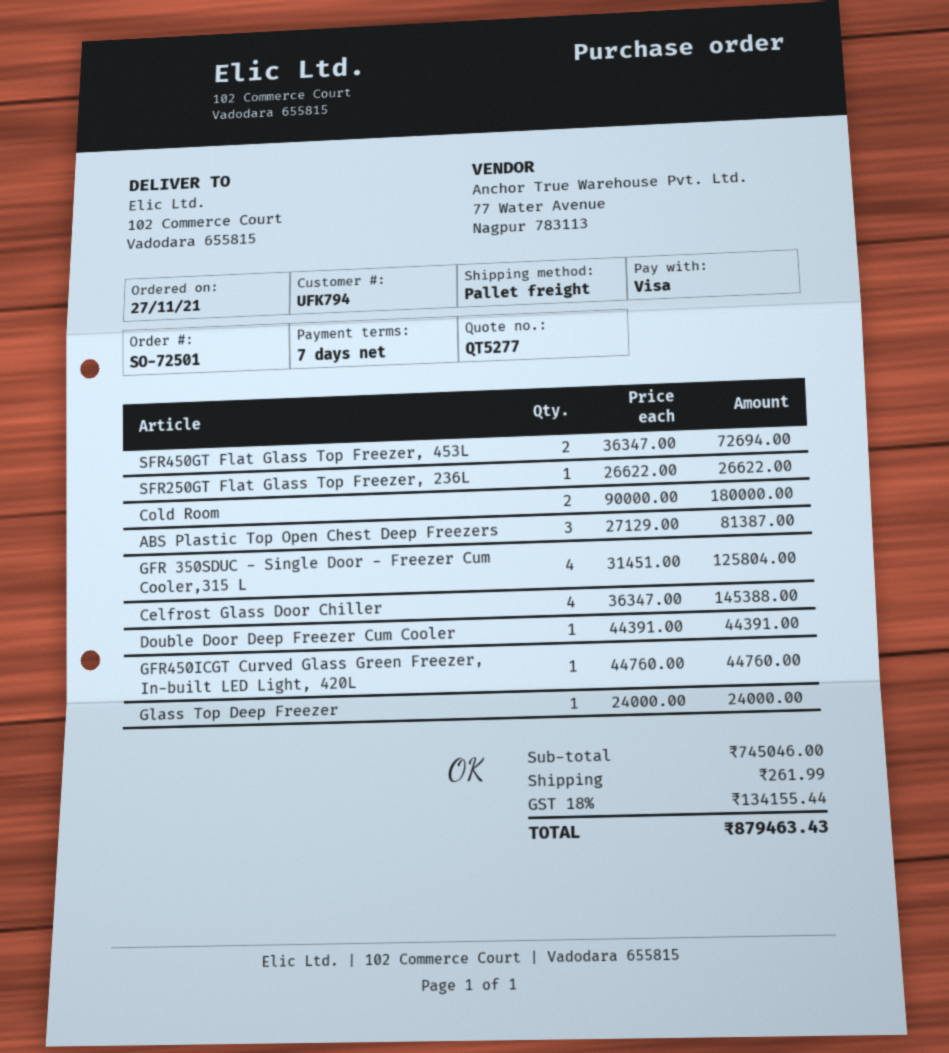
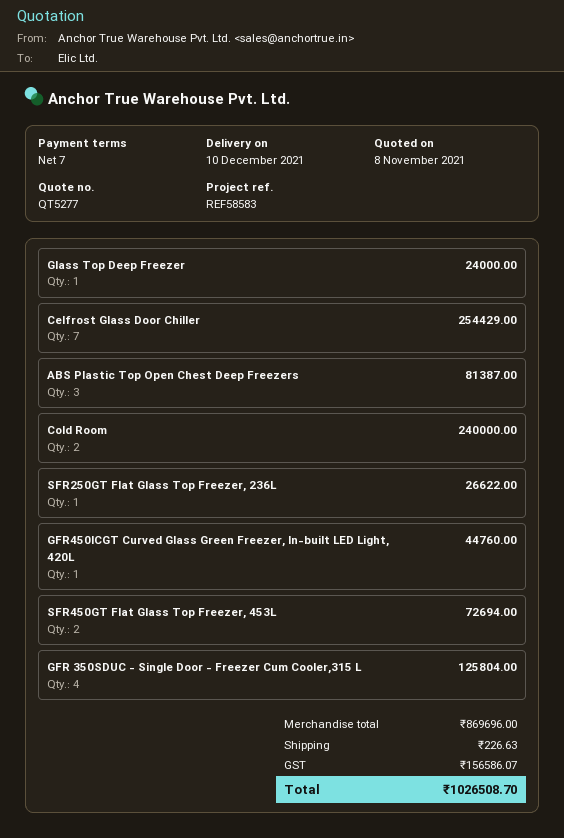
Cold Room: 2 for 180000.00 -> 2 for 240000.00
Celfrost Glass Door Chiller: 4 for 145388.00 -> 7 for 254429.00
Double Door Deep Freezer Cum Cooler: 1 for 44391.00 -> none
subtotal: 745046.00 -> 869696.00
shipping: 261.99 -> 226.63
tax: 134155.44 -> 156586.07
total: 879463.43 -> 1026508.70

